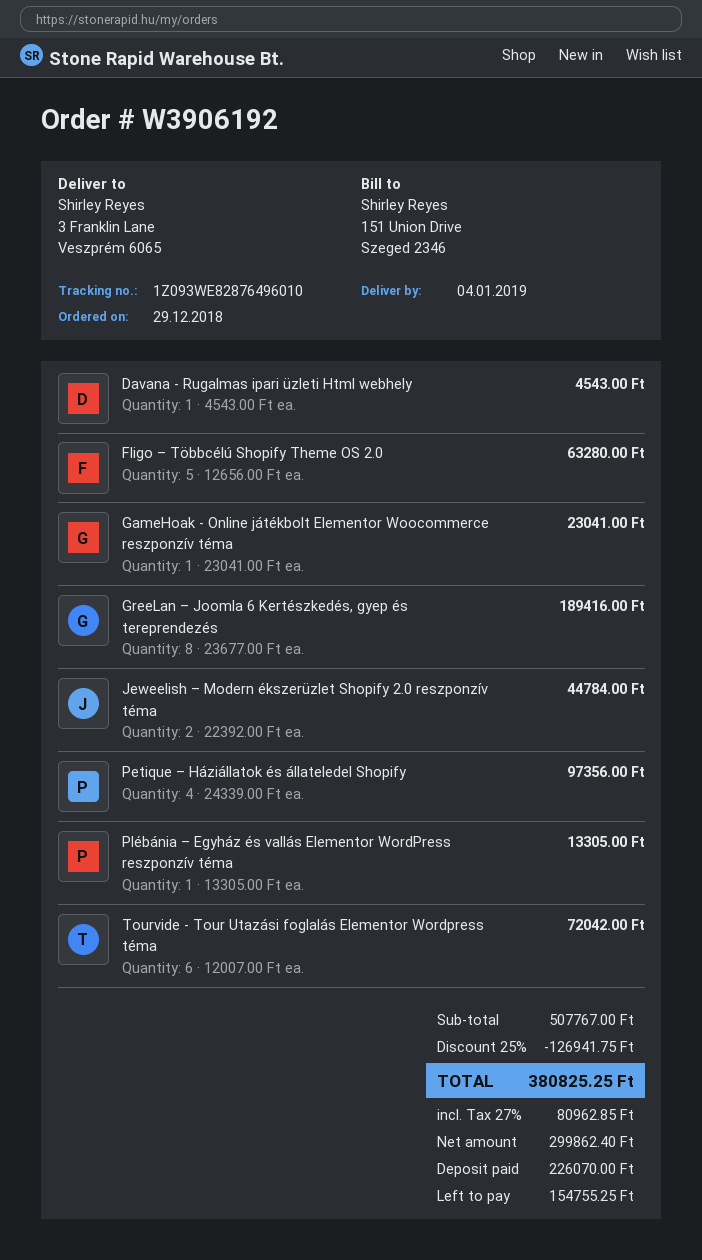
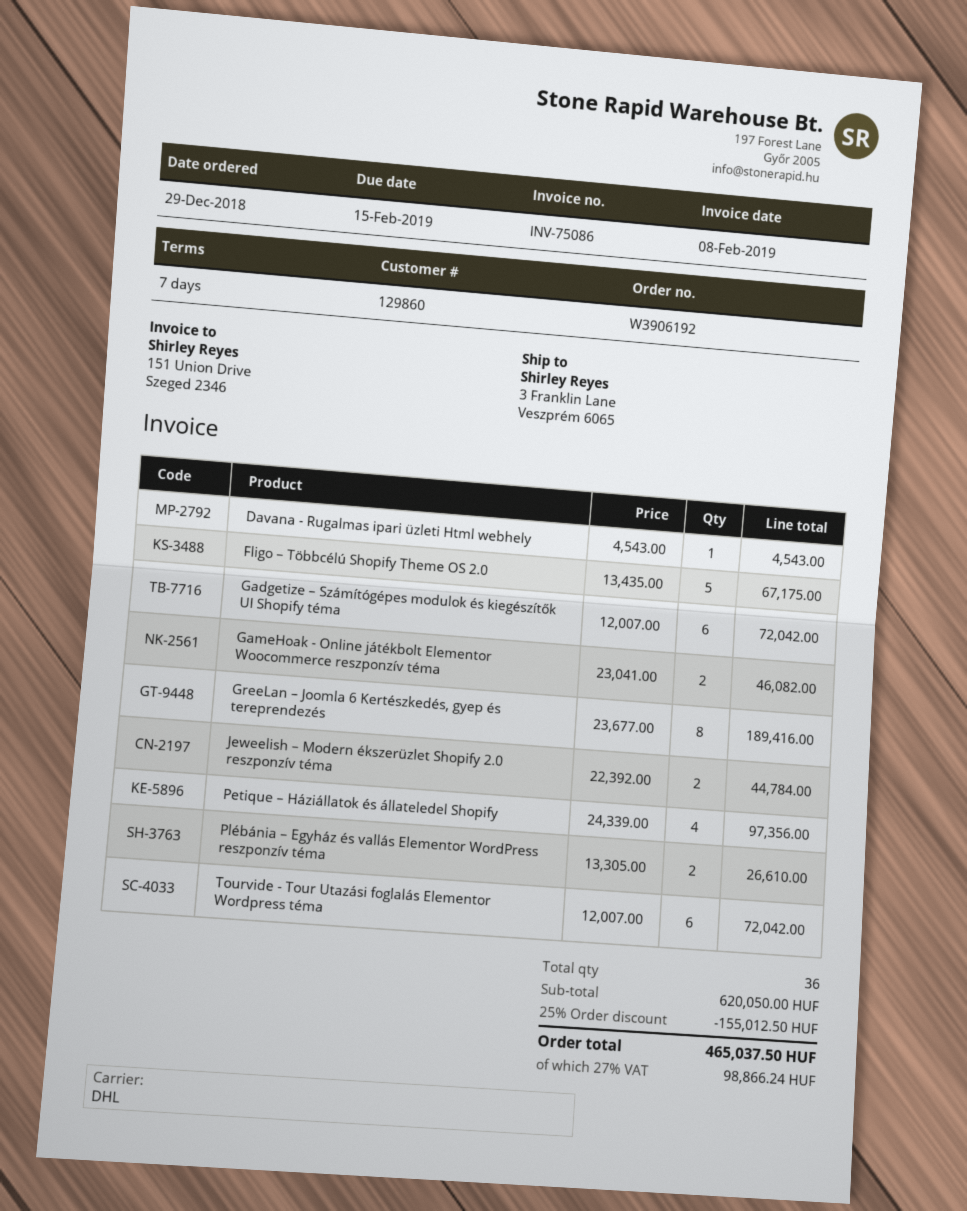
Fligo – Többcélú Shopify Theme OS 2.0: 5 x 12656.00 = 63280.00 -> 5 x 13435.00 = 67175.00
GameHoak - Online játékbolt Elementor Woocommerce reszponzív téma: 1 x 23041.00 = 23041.00 -> 2 x 23041.00 = 46082.00
Plébánia – Egyház és vallás Elementor WordPress reszponzív téma: 1 x 13305.00 = 13305.00 -> 2 x 13305.00 = 26610.00
Gadgetize – Számítógépes modulok és kiegészítők UI Shopify téma: none -> 6 x 12007.00 = 72042.00
subtotal: 507767.00 -> 620050.00
discount: 25% = 126941.75 -> 25% = 155012.50
tax: 27% = 80962.85 -> 27% = 98866.24
total: 380825.25 -> 465037.50

